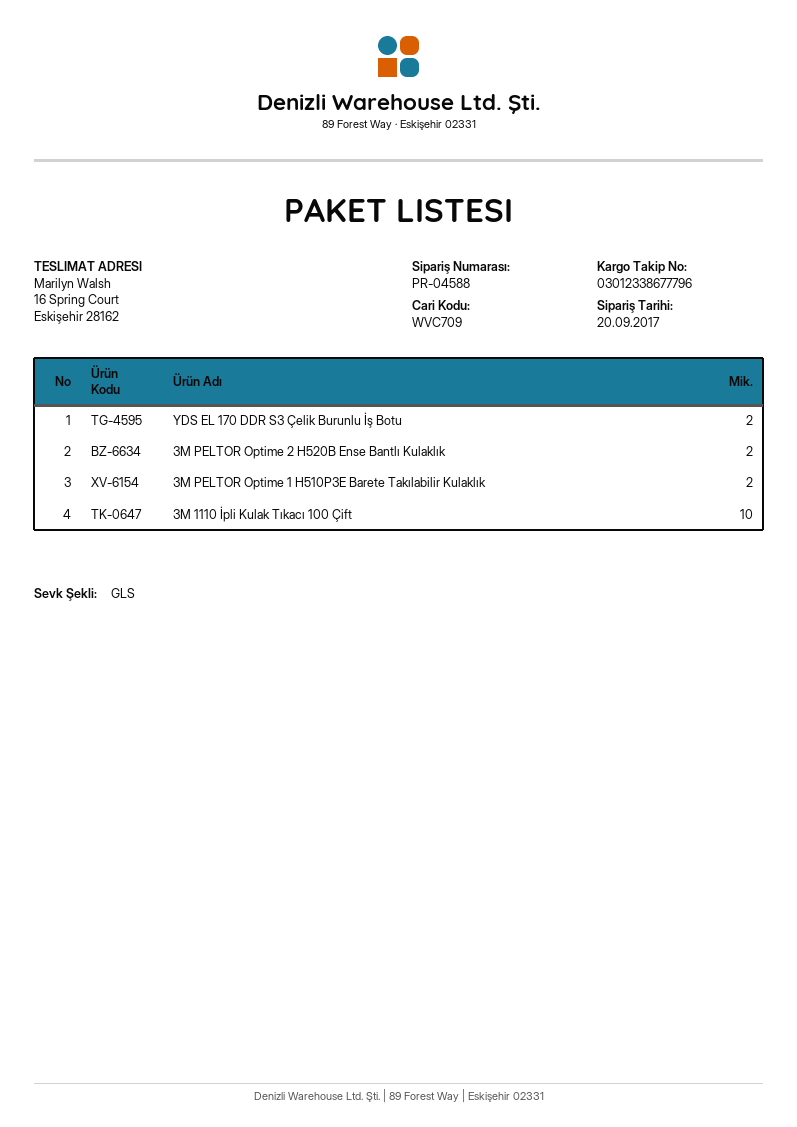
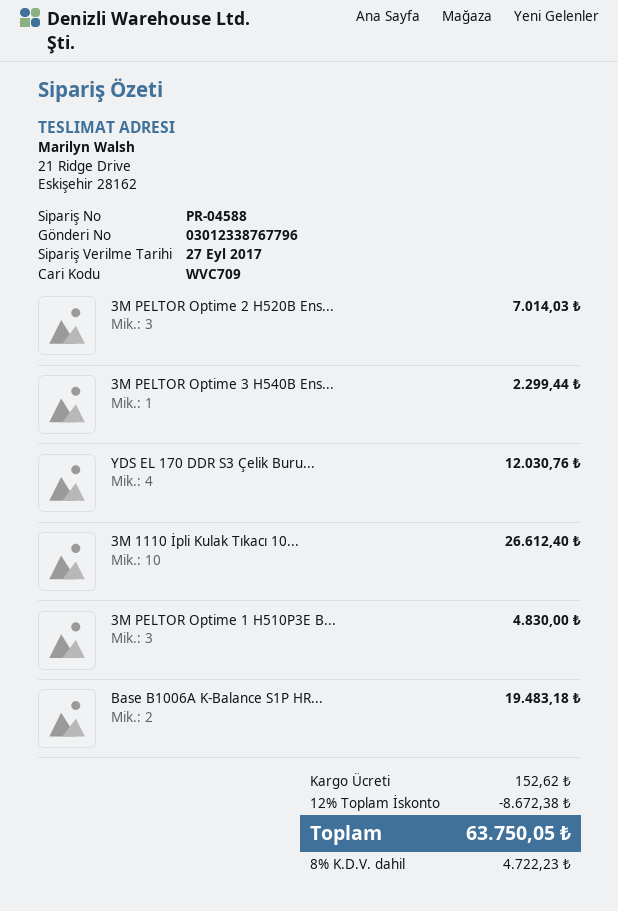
order date: 2017-09-20 -> 2017-09-27
tracking number: 03012338677796 -> 03012338767796
ship to: 16 Spring Court, Eskişehir 28162 -> 21 Ridge Drive, Eskişehir 28162
YDS EL 170 DDR S3 Çelik Burunlu İş Botu: 2 -> 4
3M PELTOR Optime 2 H520B Ense Bantlı Kulaklık: 2 -> 3
3M PELTOR Optime 1 H510P3E Barete Takılabilir Kulaklık: 2 -> 3
3M PELTOR Optime 3 H540B Ens...: none -> 1
Base B1006A K-Balance S1P HR...: none -> 2

